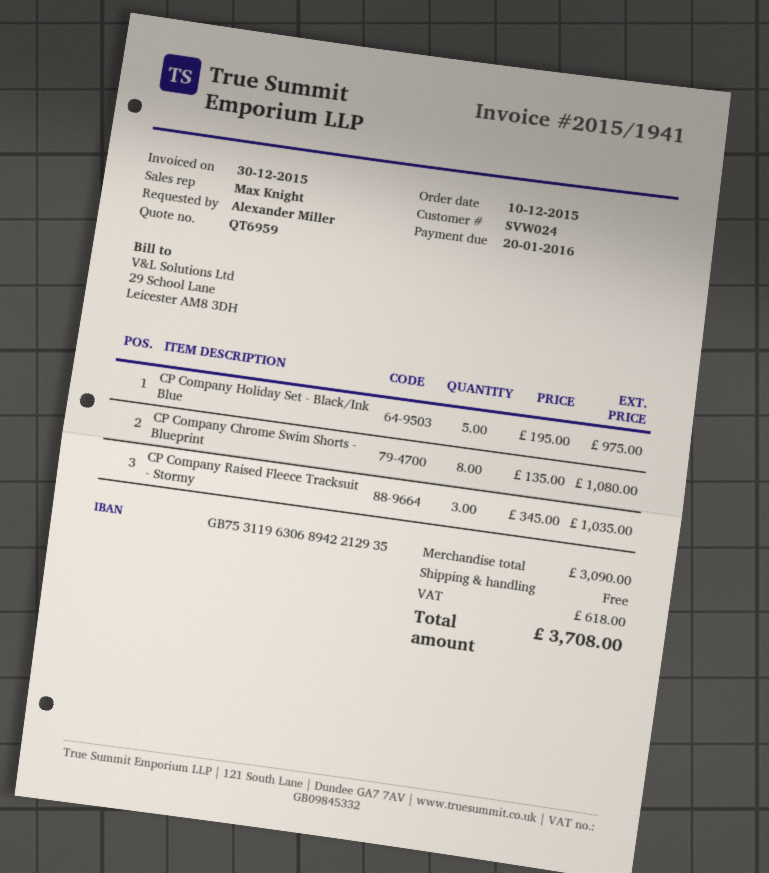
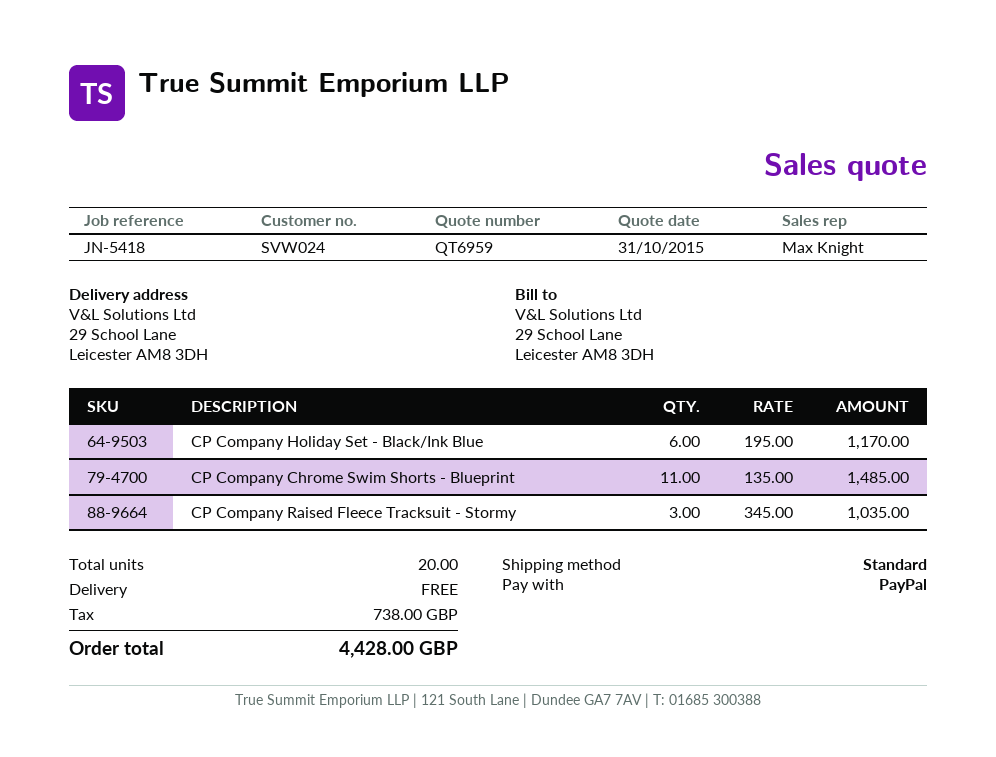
CP Company Holiday Set - Black/Ink Blue: 5 x 195.00 = 975.00 -> 6 x 195.00 = 1170.00
CP Company Chrome Swim Shorts - Blueprint: 8 x 135.00 = 1080.00 -> 11 x 135.00 = 1485.00
tax: 618.00 -> 738.00
total: 3708.00 -> 4428.00

